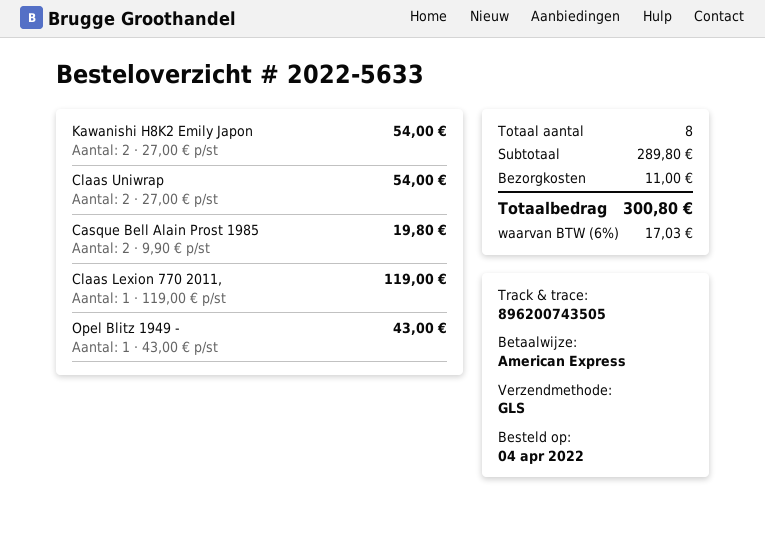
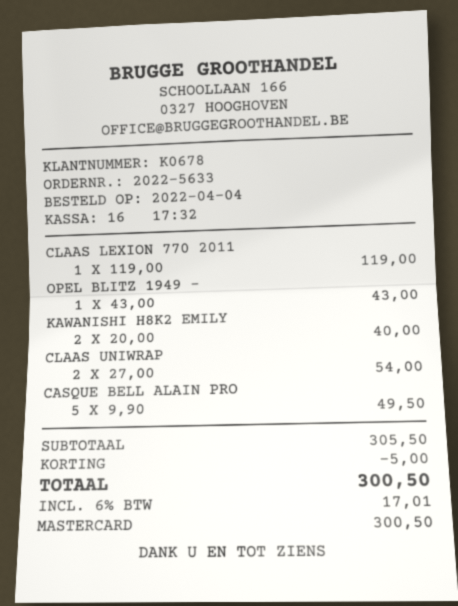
payment method: American Express -> Mastercard
Kawanishi H8K2 Emily Japon: 2 x 27.00 = 54.00 -> 2 x 20.00 = 40.00
Casque Bell Alain Prost 1985: 2 x 9.90 = 19.80 -> 5 x 9.90 = 49.50
subtotal: 289.80 -> 305.50
discount: none -> 5.00
shipping: 11.00 -> none
tax: 6% = 17.03 -> 6% = 17.01
total: 300.80 -> 300.50

